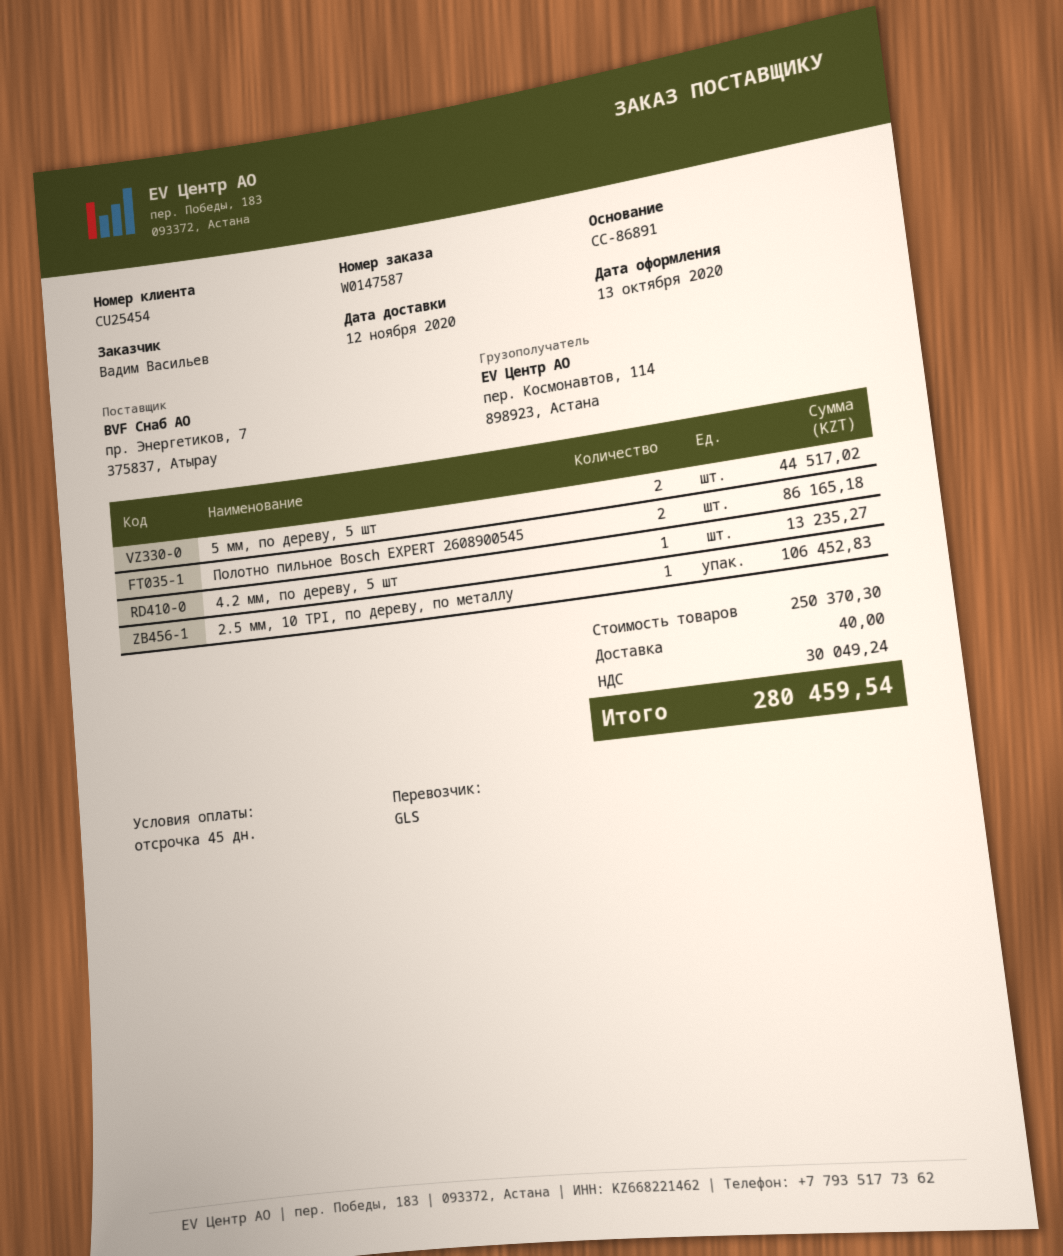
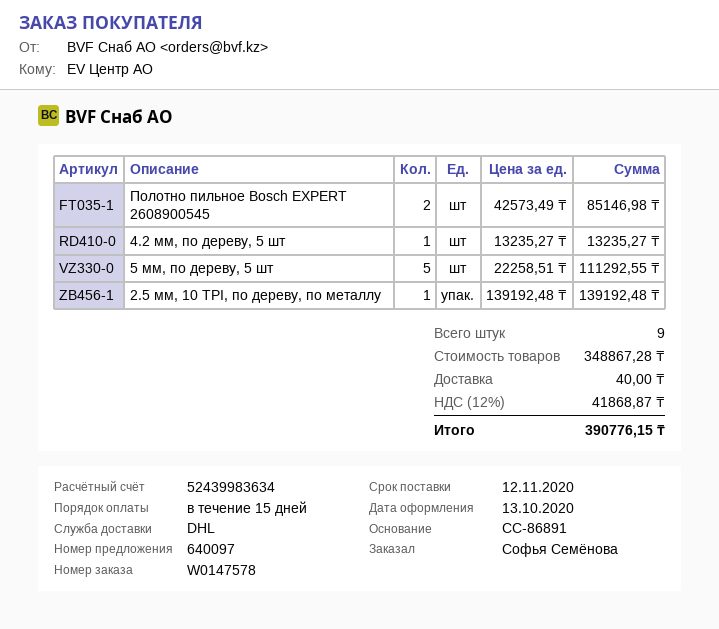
order number: W0147587 -> W0147578
payment terms: 45 days -> 15 days
ordered by: Вадим Васильев -> Софья Семёнова
shipping method: GLS -> DHL
5 мм, по дереву, 5 шт: 2 for 44517.02 -> 5 for 111292.55
Полотно пильное Bosch EXPERT 2608900545: 2 for 86165.18 -> 2 for 85146.98
2.5 мм, 10 TPI, по дереву, по металлу: 1 for 106452.83 -> 1 for 139192.48
subtotal: 250370.30 -> 348867.28
tax: 30049.24 -> 41868.87
total: 280459.54 -> 390776.15

